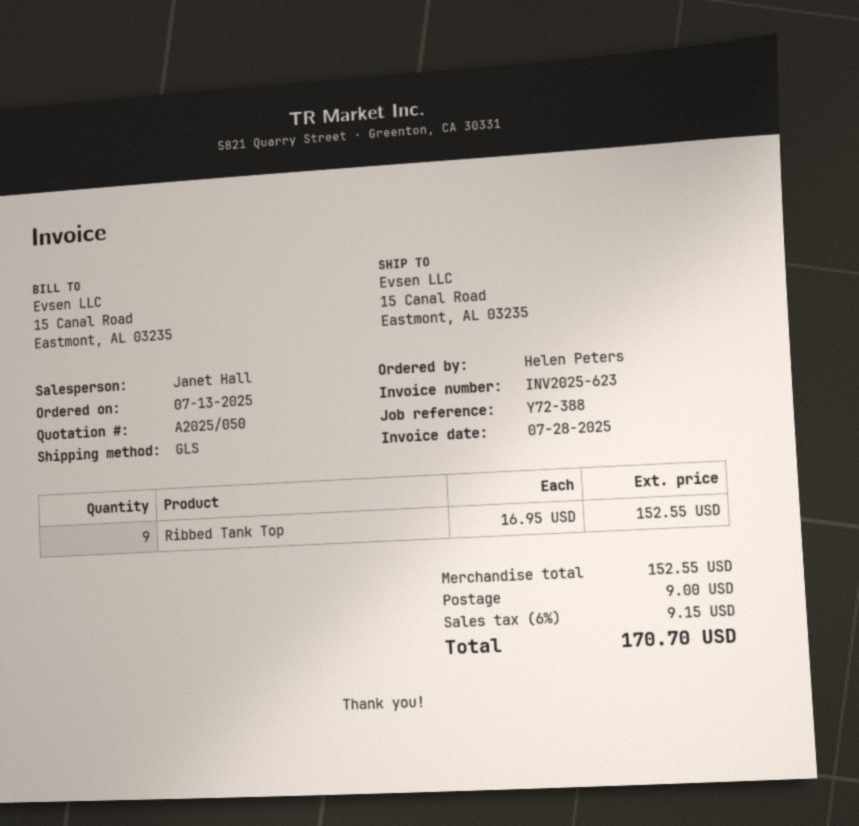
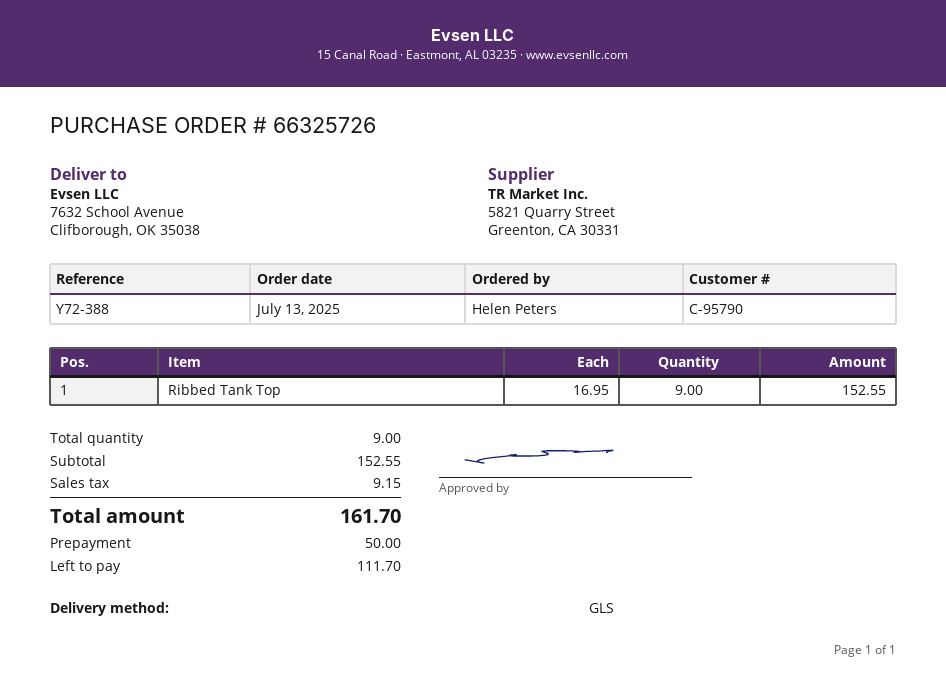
ship to: 15 Canal Road, Eastmont, AL 03235 -> 7632 School Avenue, Clifborough, OK 35038
shipping: 9.00 -> none
total: 170.70 -> 161.70

